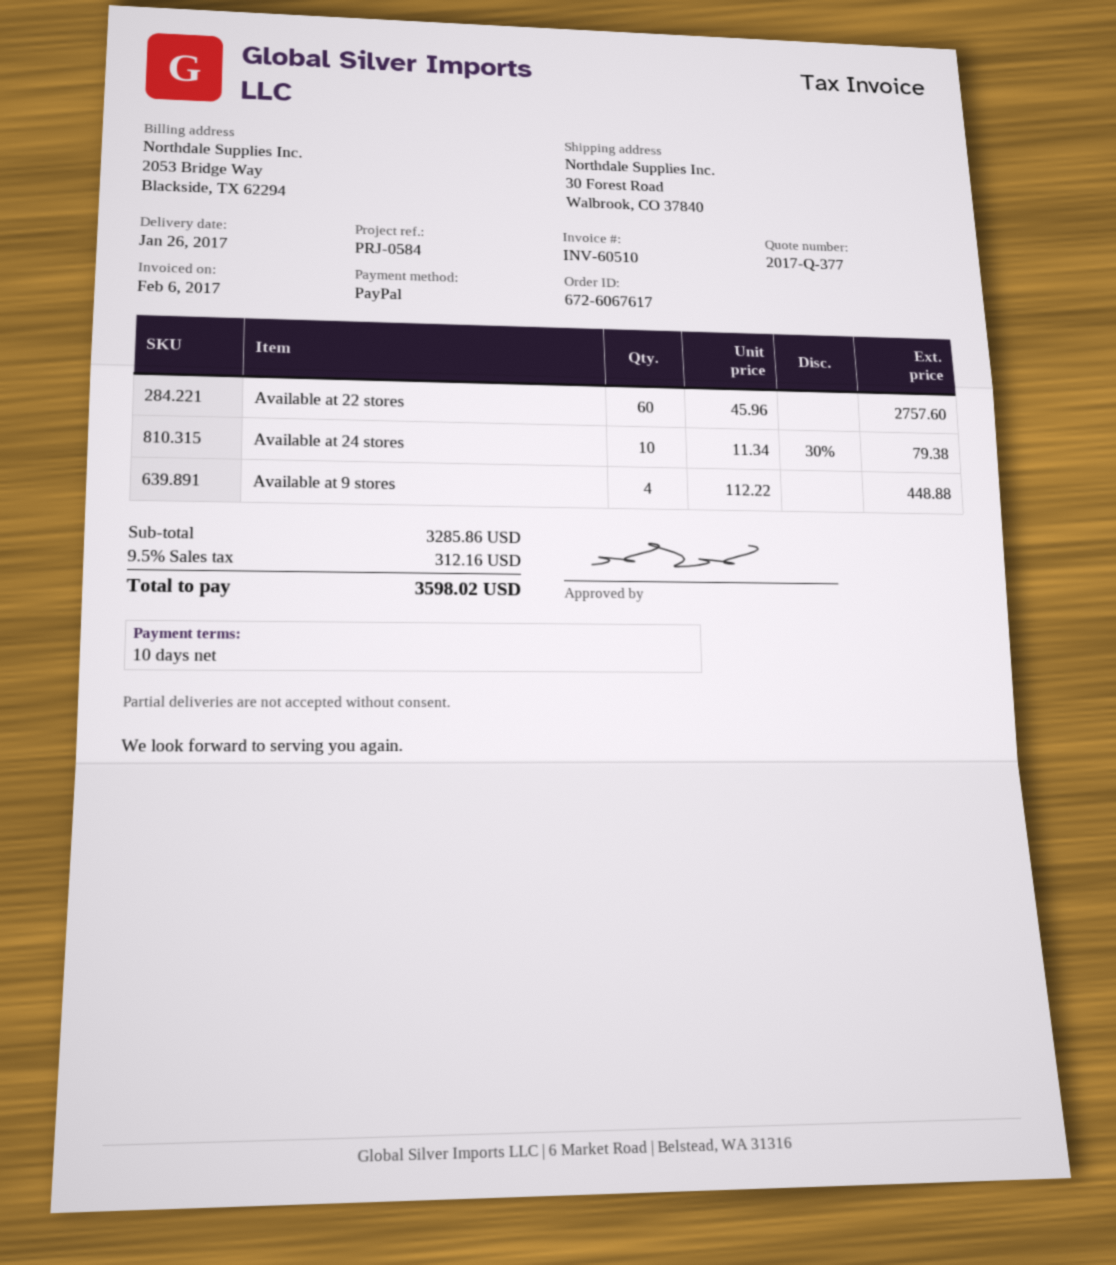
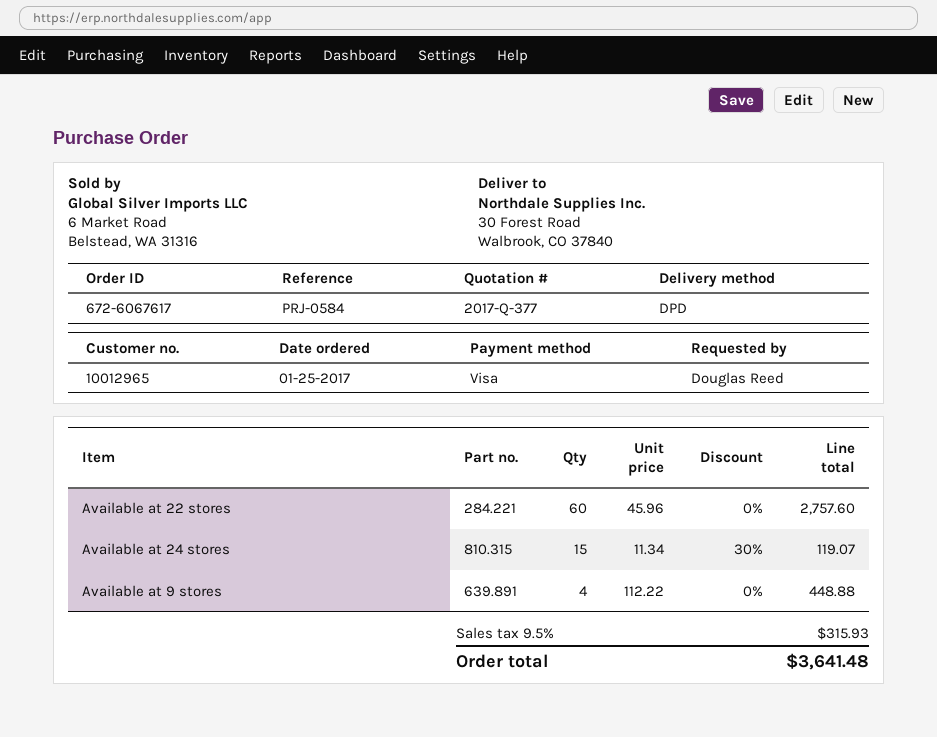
payment method: PayPal -> Visa
Available at 24 stores: 10 x 11.34 - 30% = 79.38 -> 15 x 11.34 - 30% = 119.07
tax: 9.5% = 312.16 -> 9.5% = 315.93
total: 3598.02 -> 3641.48

